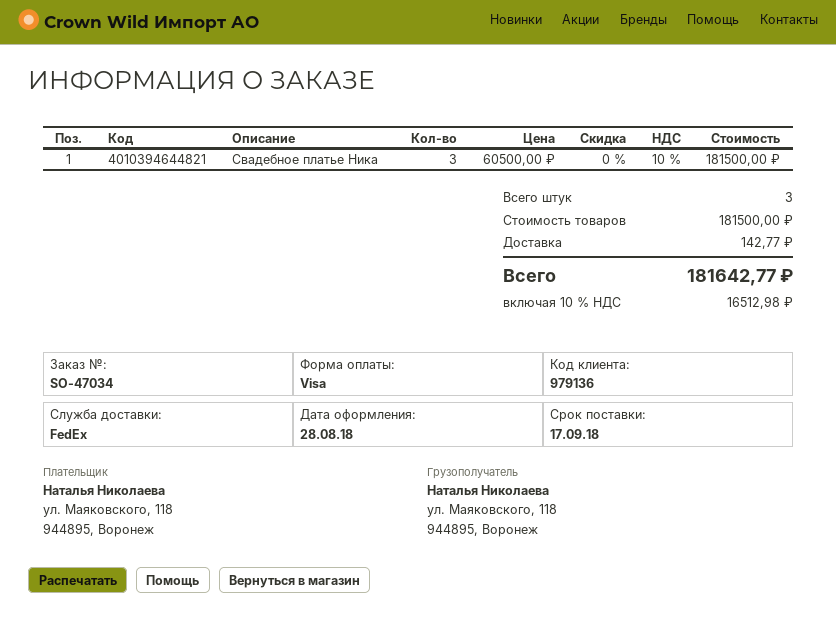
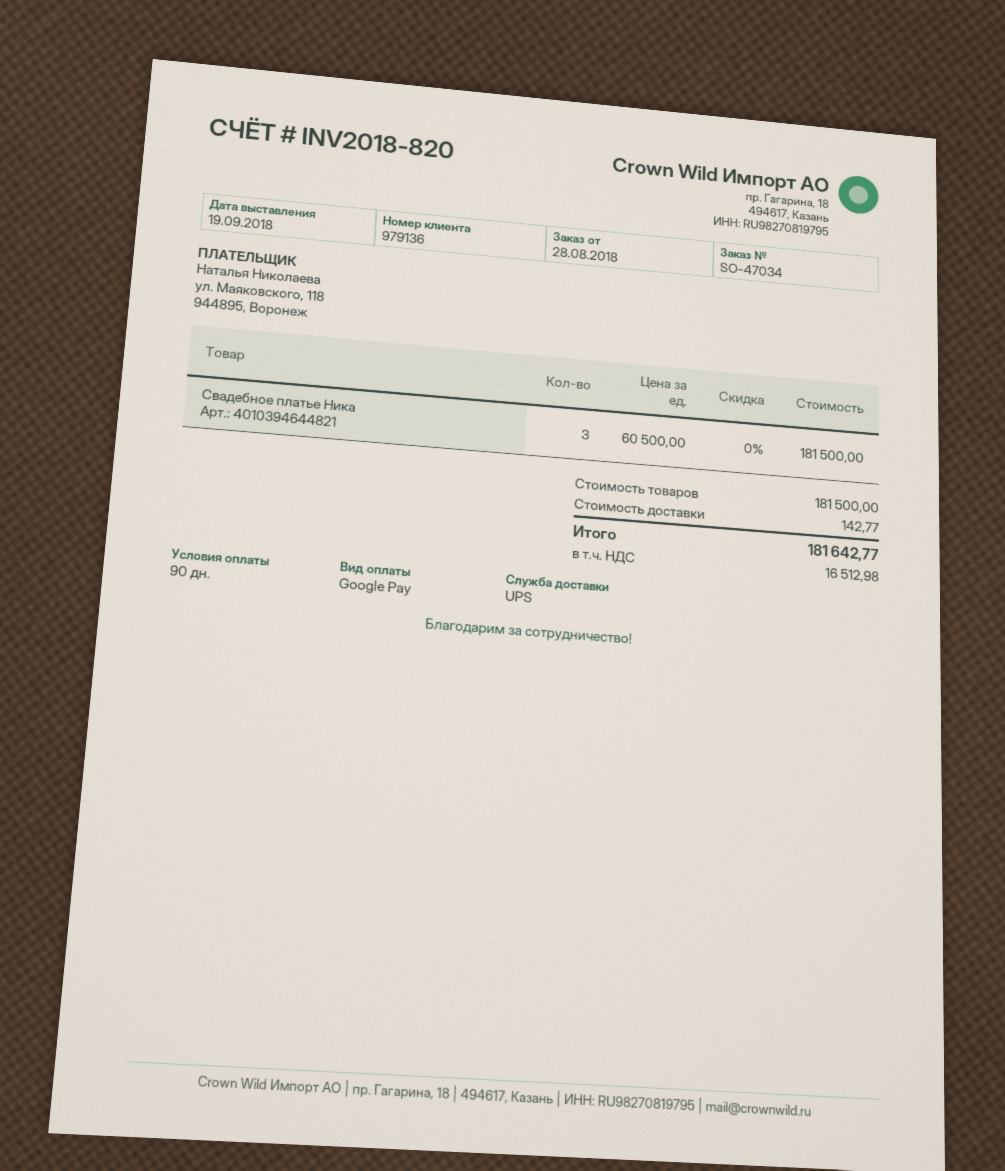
payment method: Visa -> Google Pay
shipping method: FedEx -> UPS

